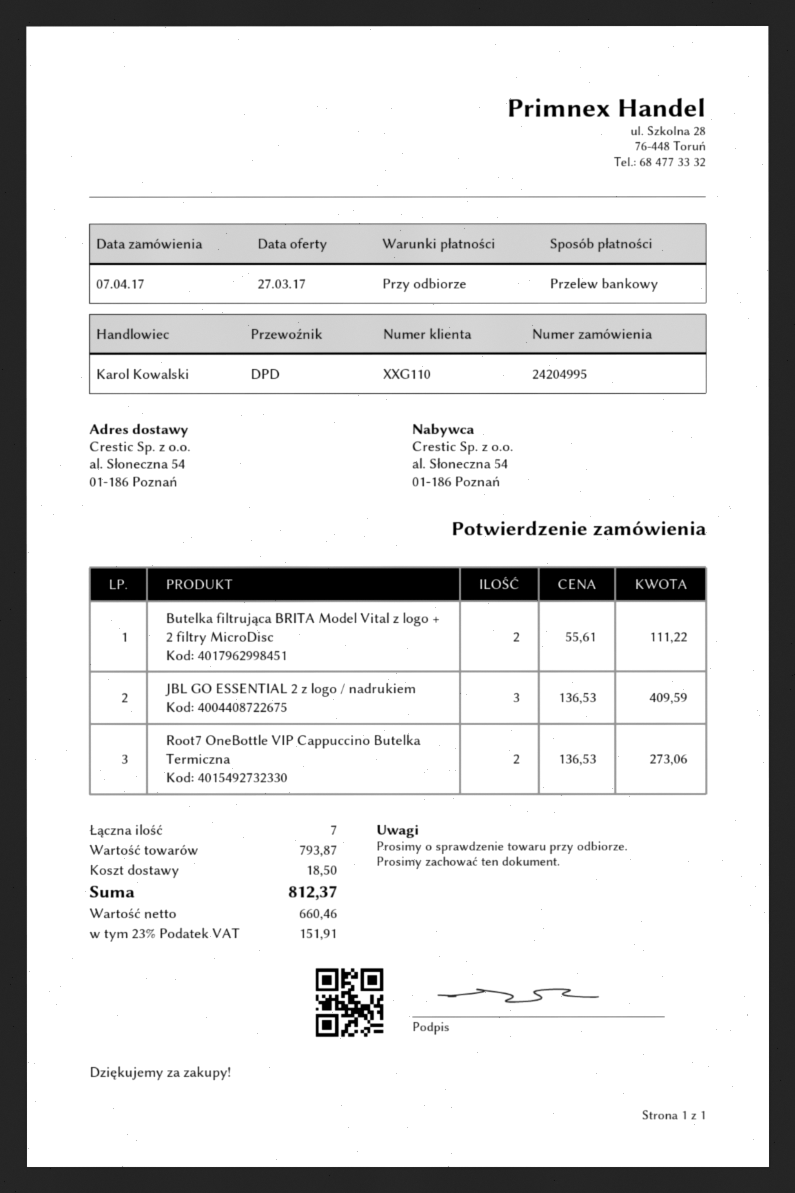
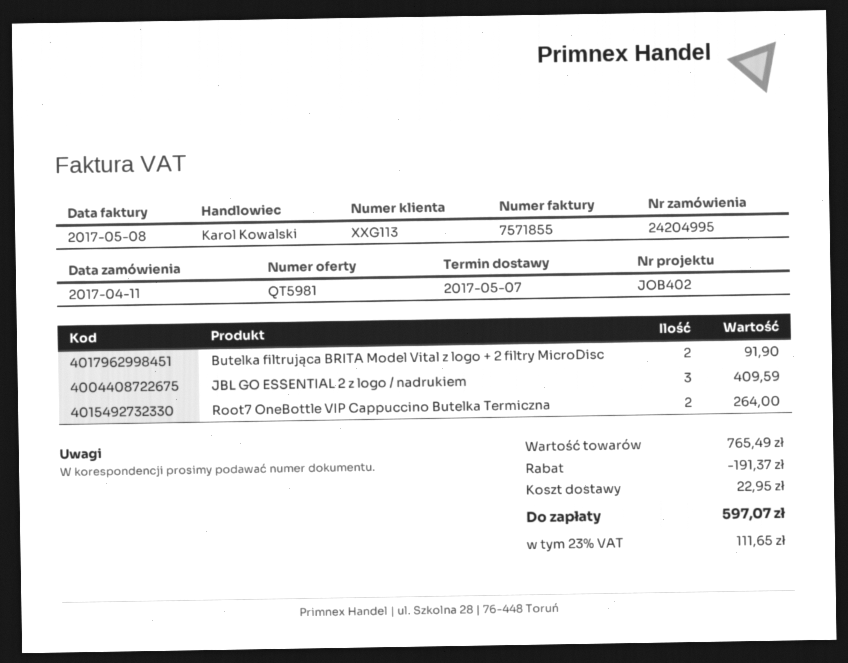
order date: 2017-04-07 -> 2017-04-11
customer number: XXG110 -> XXG113
Butelka filtrująca BRITA Model Vital z logo + 2 filtry MicroDisc: 2 for 111.22 -> 2 for 91.90
Root7 OneBottle VIP Cappuccino Butelka Termiczna: 2 for 273.06 -> 2 for 264.00
subtotal: 793.87 -> 765.49
discount: none -> 191.37
shipping: 18.50 -> 22.95
tax: 23% = 151.91 -> 23% = 111.65
total: 812.37 -> 597.07

